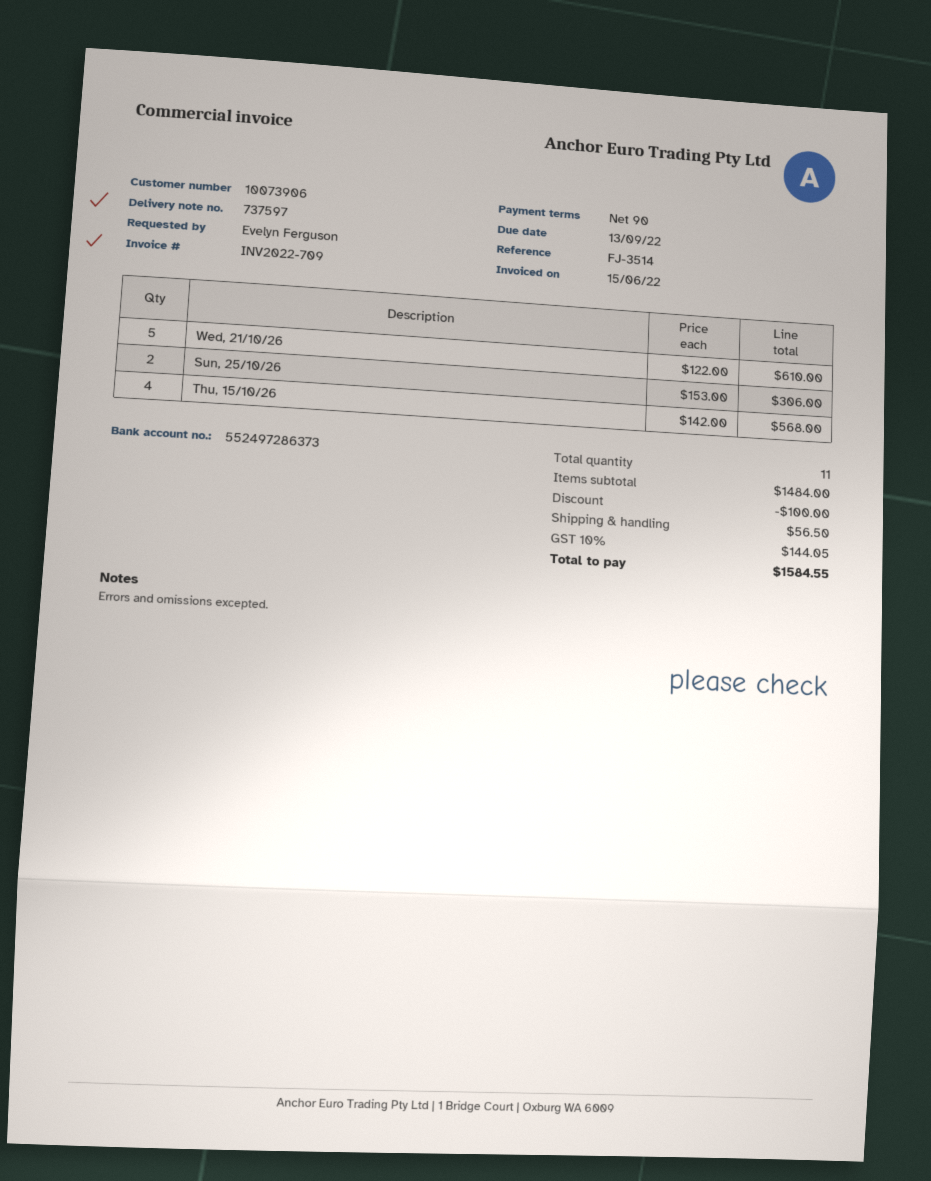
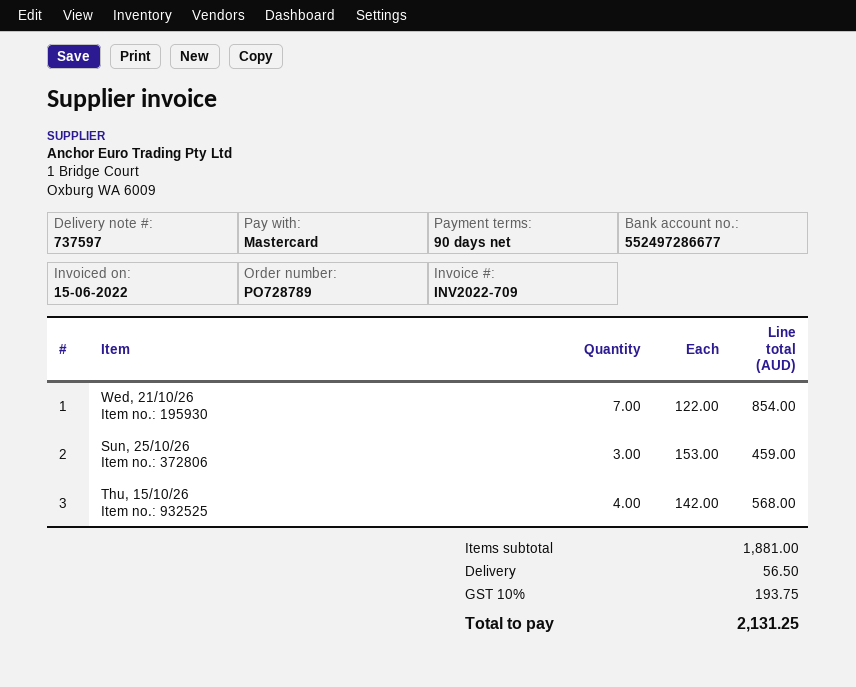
bank account: 552497286373 -> 552497286677
Wed, 21/10/26: 5 x 122.00 = 610.00 -> 7 x 122.00 = 854.00
Sun, 25/10/26: 2 x 153.00 = 306.00 -> 3 x 153.00 = 459.00
subtotal: 1484.00 -> 1881.00
discount: 100.00 -> none
tax: 10% = 144.05 -> 10% = 193.75
total: 1584.55 -> 2131.25

